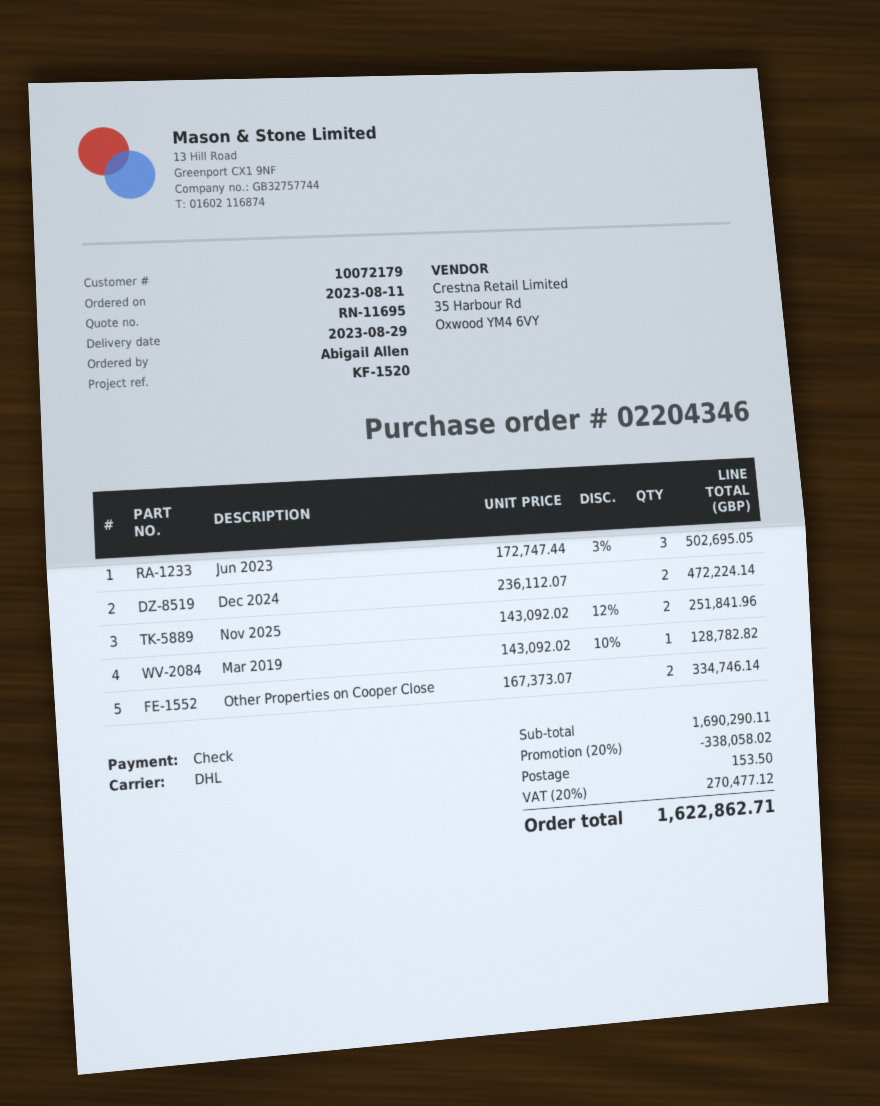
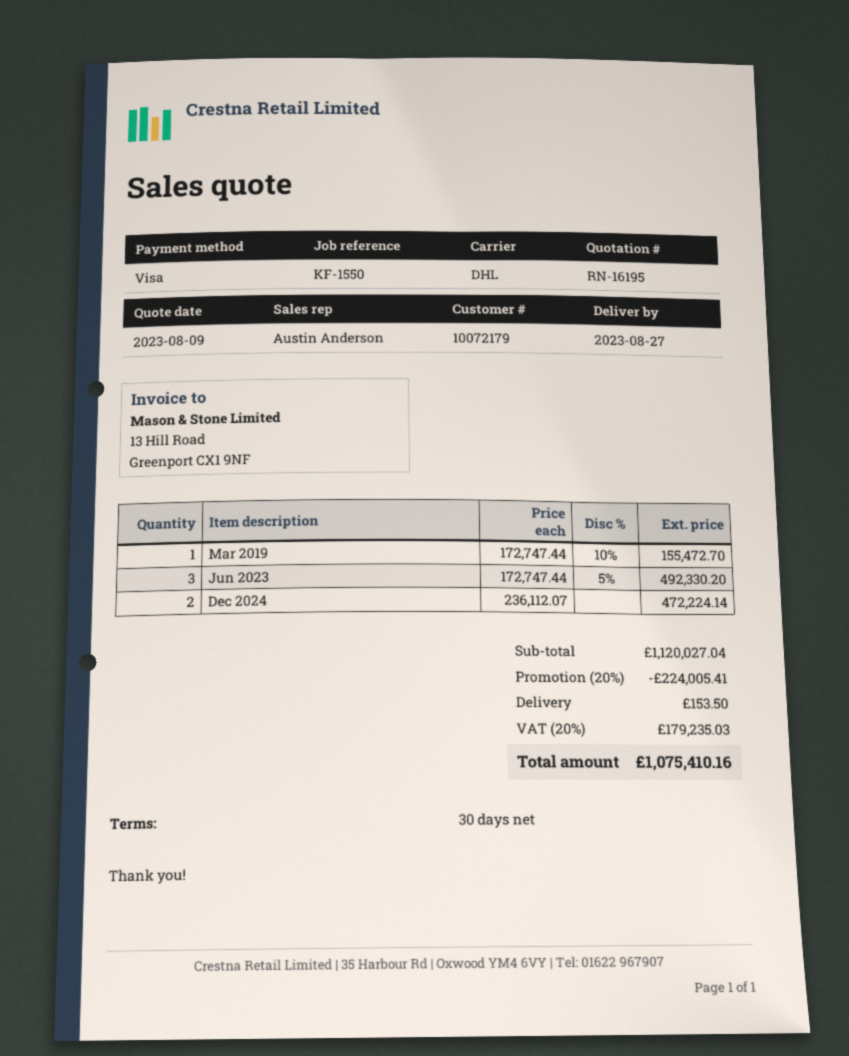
quote number: RN-11695 -> RN-16195
delivery date: 2023-08-29 -> 2023-08-27
reference: KF-1520 -> KF-1550
payment method: cheque -> Visa
Jun 2023: 3 x 172747.44 - 3% = 502695.05 -> 3 x 172747.44 - 5% = 492330.20
Nov 2025: 2 x 143092.02 - 12% = 251841.96 -> none
Mar 2019: 1 x 143092.02 - 10% = 128782.82 -> 1 x 172747.44 - 10% = 155472.70
Other Properties on Cooper Close: 2 x 167373.07 = 334746.14 -> none
subtotal: 1690290.11 -> 1120027.04
discount: 20% = 338058.02 -> 20% = 224005.41
tax: 20% = 270477.12 -> 20% = 179235.03
total: 1622862.71 -> 1075410.16

